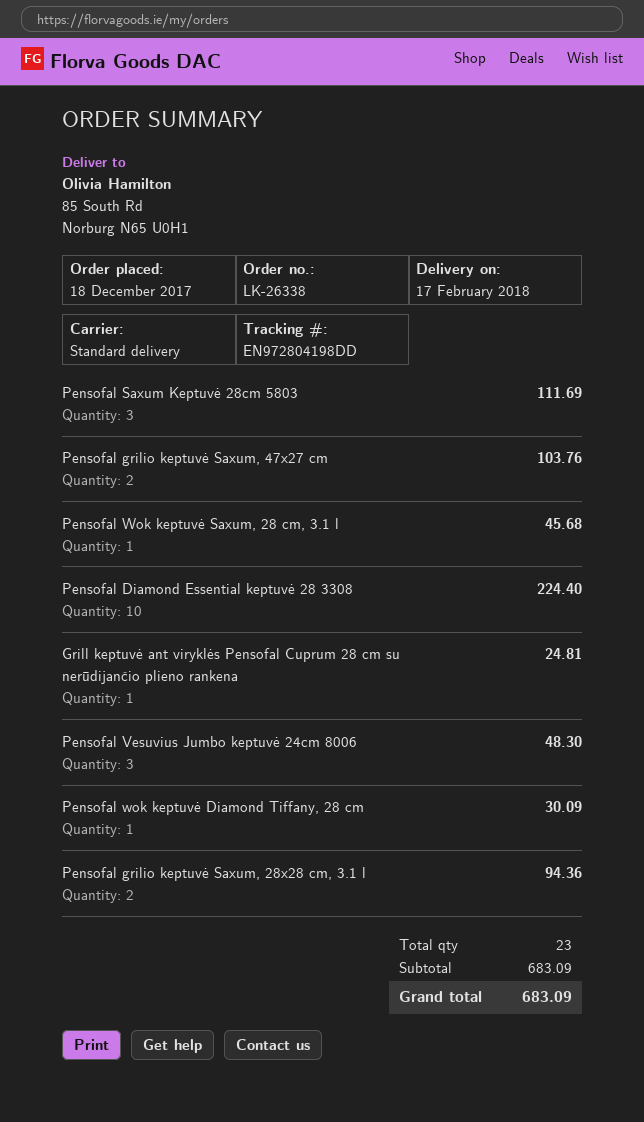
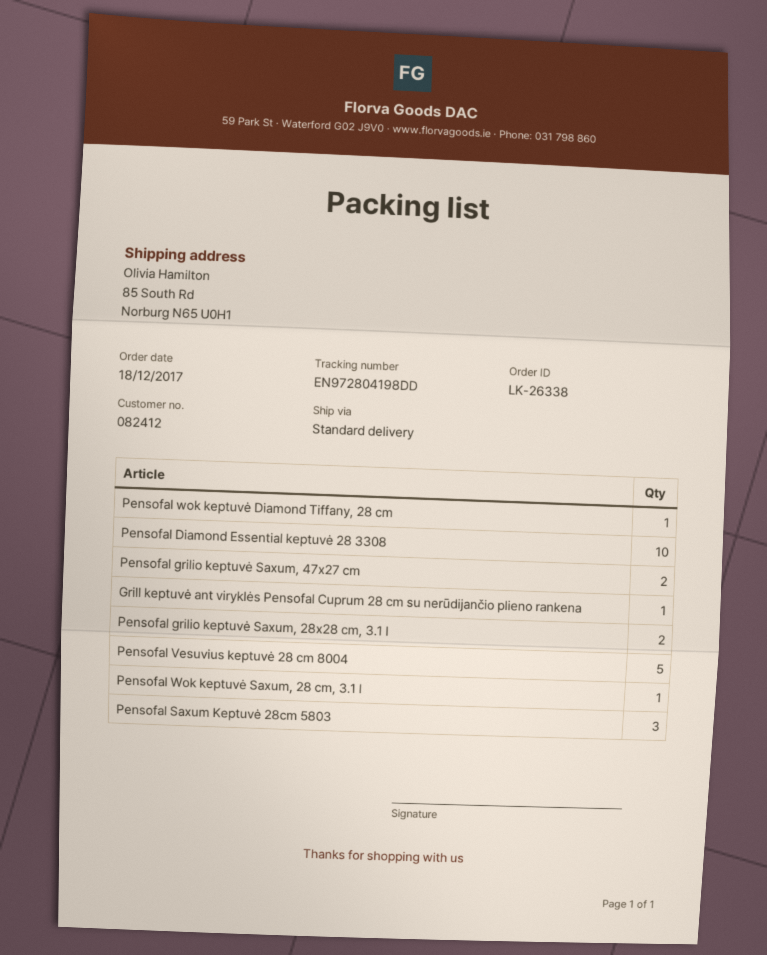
Pensofal Vesuvius Jumbo keptuvė 24cm 8006: 3 -> none
Pensofal Vesuvius keptuvė 28 cm 8004: none -> 5

